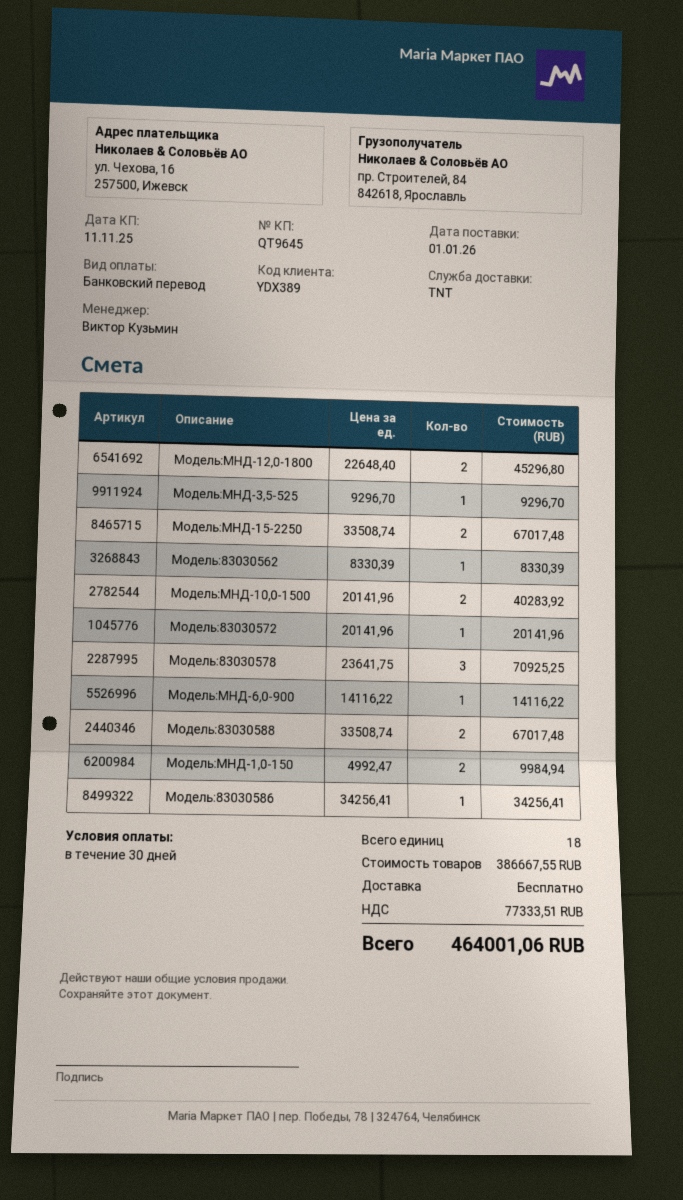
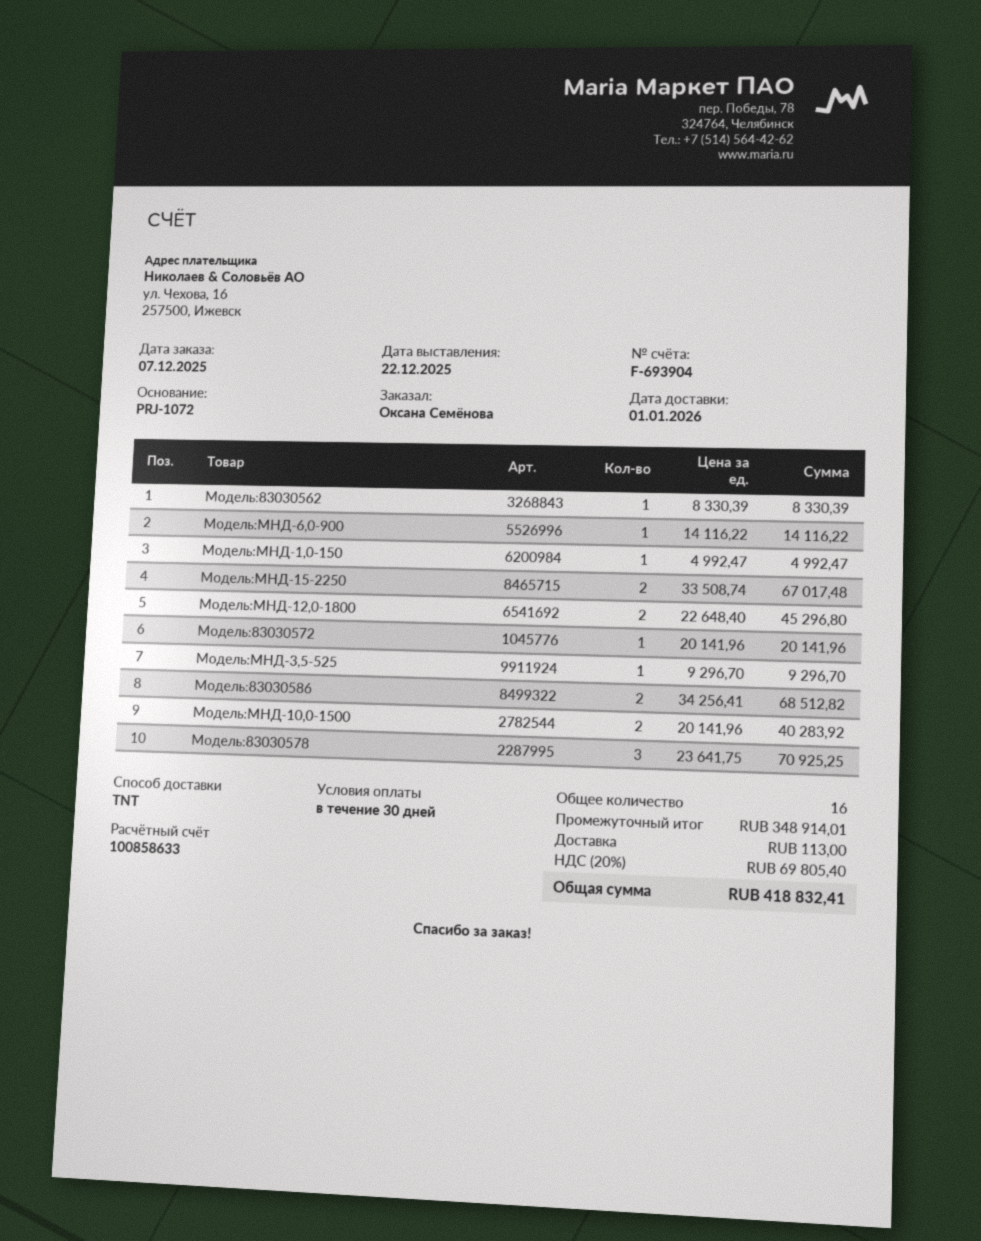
Модель:83030588: 2 x 33508.74 = 67017.48 -> none
Модель:МНД-1,0-150: 2 x 4992.47 = 9984.94 -> 1 x 4992.47 = 4992.47
Модель:83030586: 1 x 34256.41 = 34256.41 -> 2 x 34256.41 = 68512.82
total quantity: 18 -> 16
subtotal: 386667.55 -> 348914.01
shipping: 0.00 -> 113.00
tax: 77333.51 -> 69805.40
total: 464001.06 -> 418832.41

